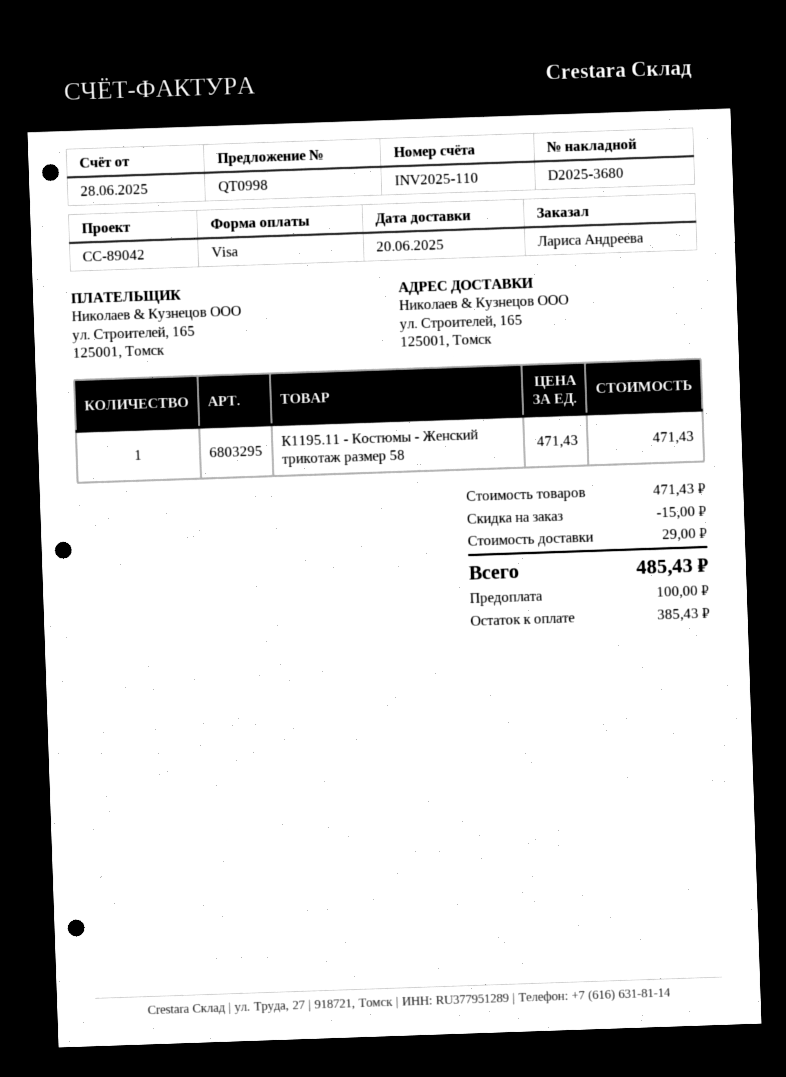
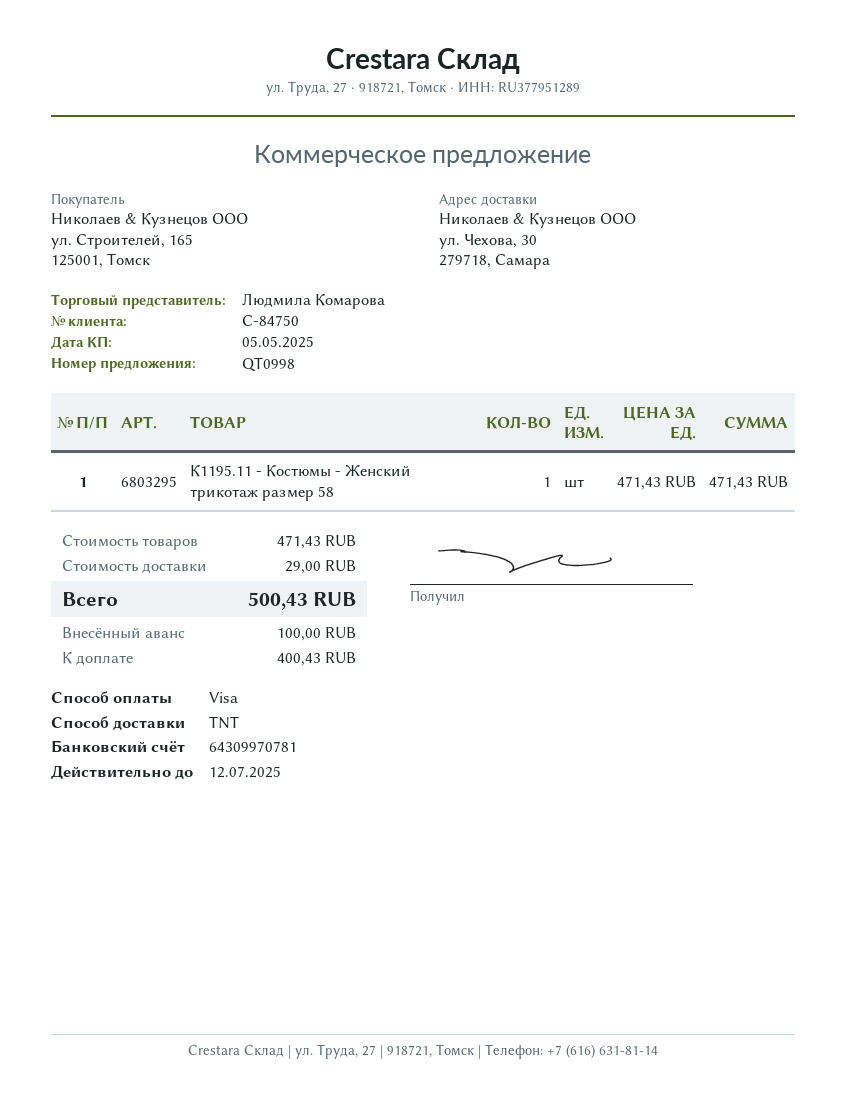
ship to: ул. Строителей, 165, 125001, Томск -> ул. Чехова, 30, 279718, Самара
discount: 15.00 -> none
total: 485.43 -> 500.43
balance: 385.43 -> 400.43

